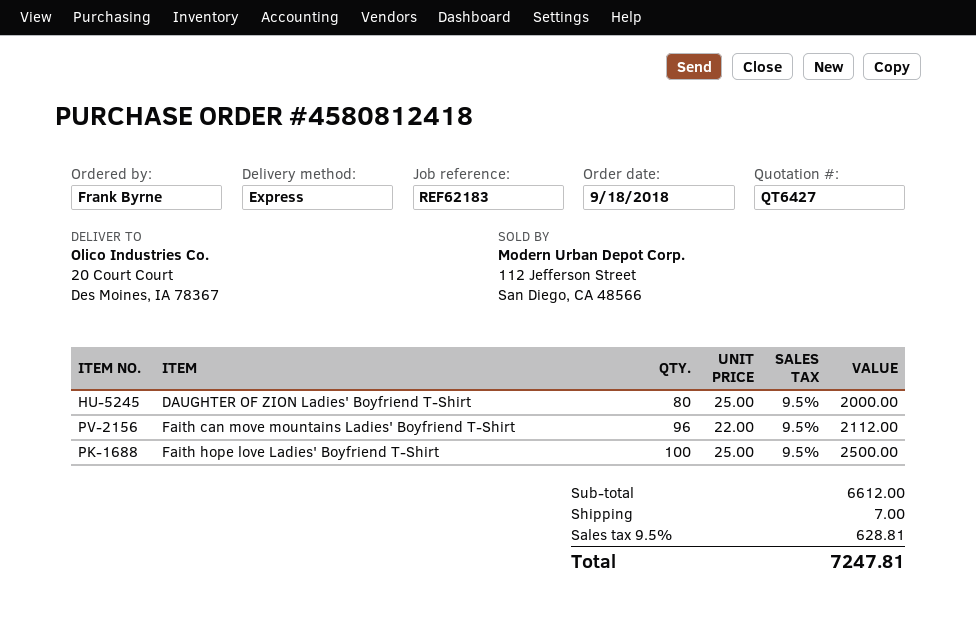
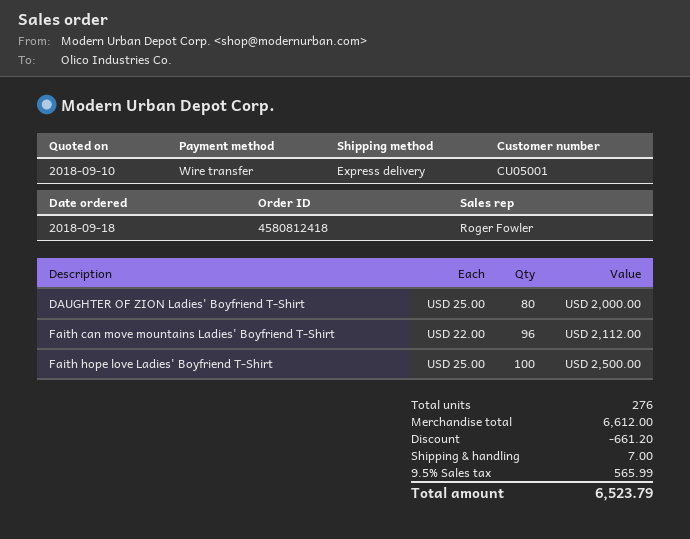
discount: none -> 661.20
tax: 9.5% = 628.81 -> 9.5% = 565.99
total: 7247.81 -> 6523.79

